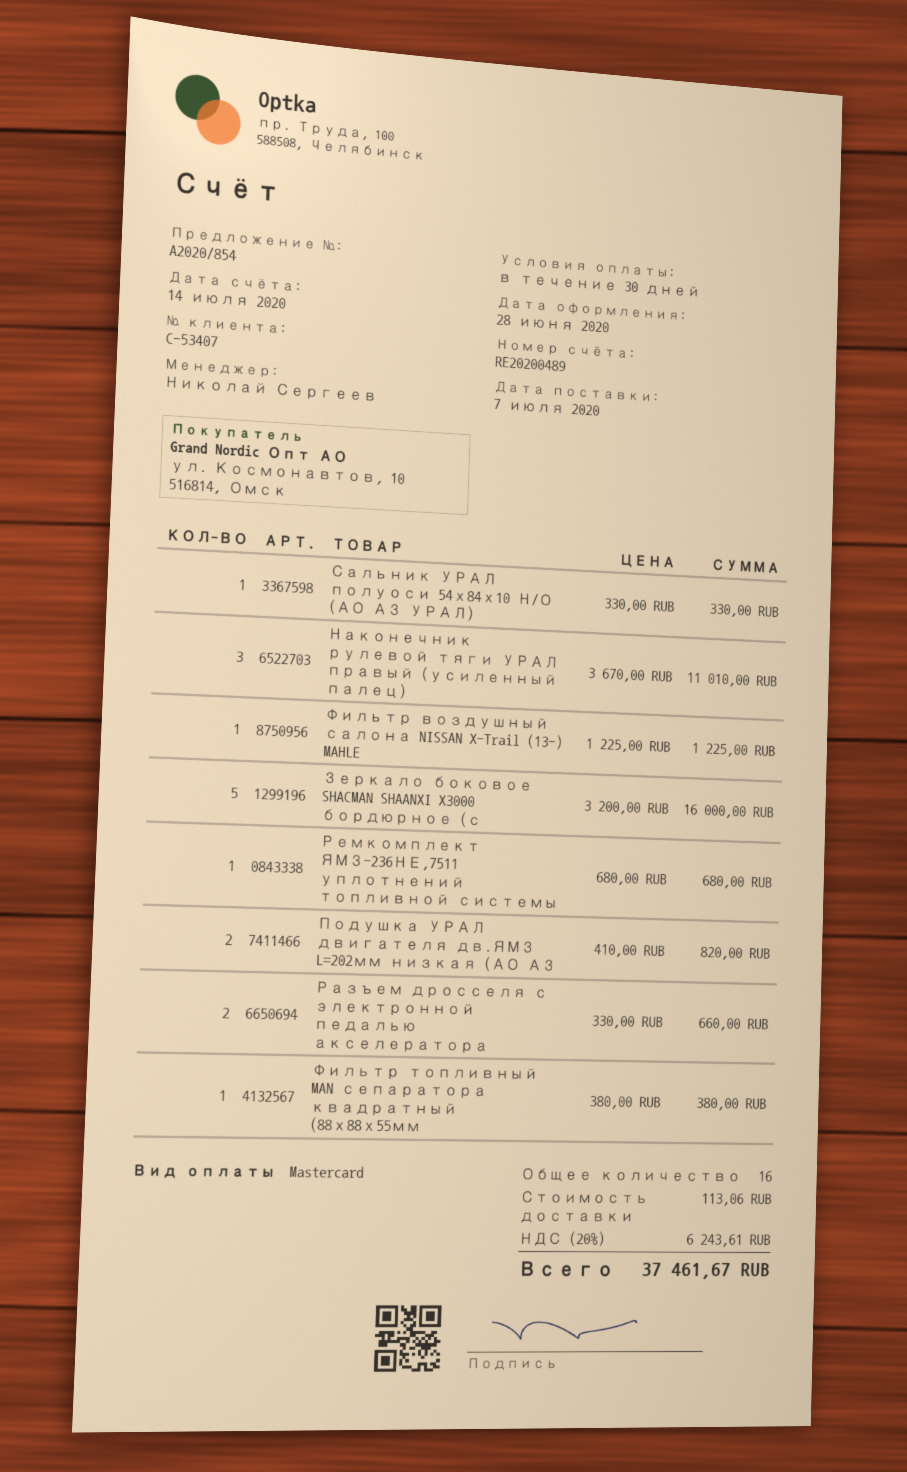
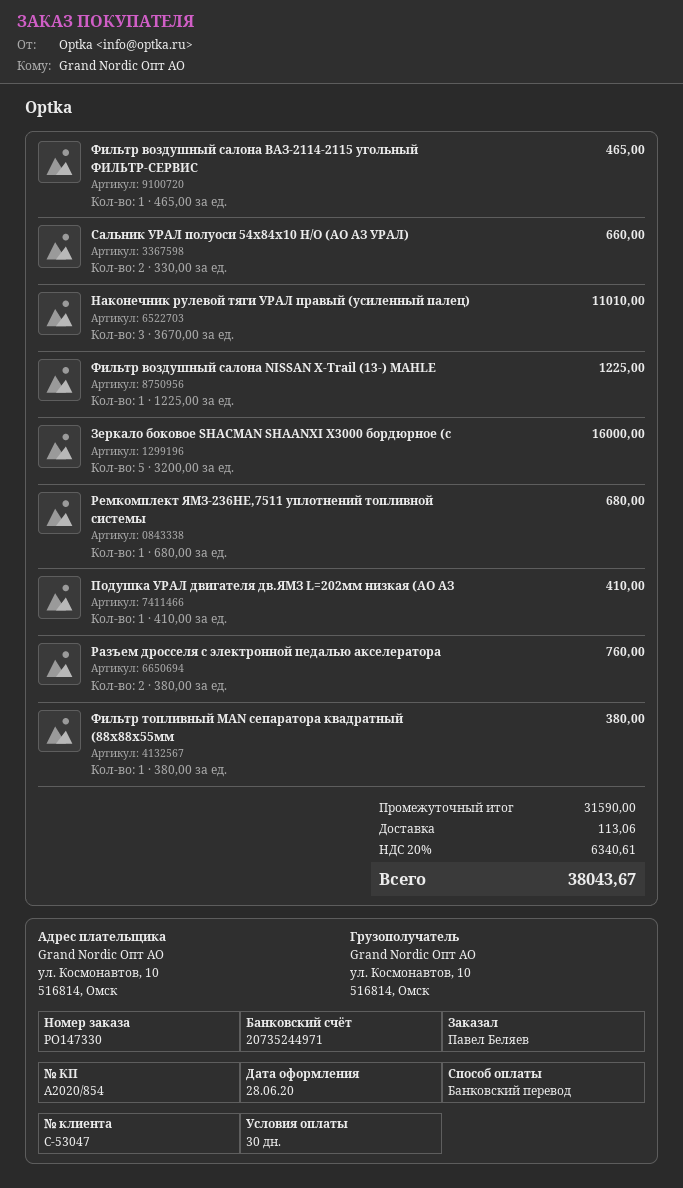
customer number: C-53407 -> C-53047
payment method: Mastercard -> bank transfer
Сальник УРАЛ полуоси 54х84х10 Н/О (АО АЗ УРАЛ): 1 x 330.00 = 330.00 -> 2 x 330.00 = 660.00
Подушка УРАЛ двигателя дв.ЯМЗ L=202мм низкая (АО АЗ: 2 x 410.00 = 820.00 -> 1 x 410.00 = 410.00
Разъем дросселя с электронной педалью акселератора: 2 x 330.00 = 660.00 -> 2 x 380.00 = 760.00
Фильтр воздушный салона ВАЗ-2114-2115 угольный ФИЛЬТР-СЕРВИС: none -> 1 x 465.00 = 465.00
tax: 20% = 6243.61 -> 20% = 6340.61
total: 37461.67 -> 38043.67

